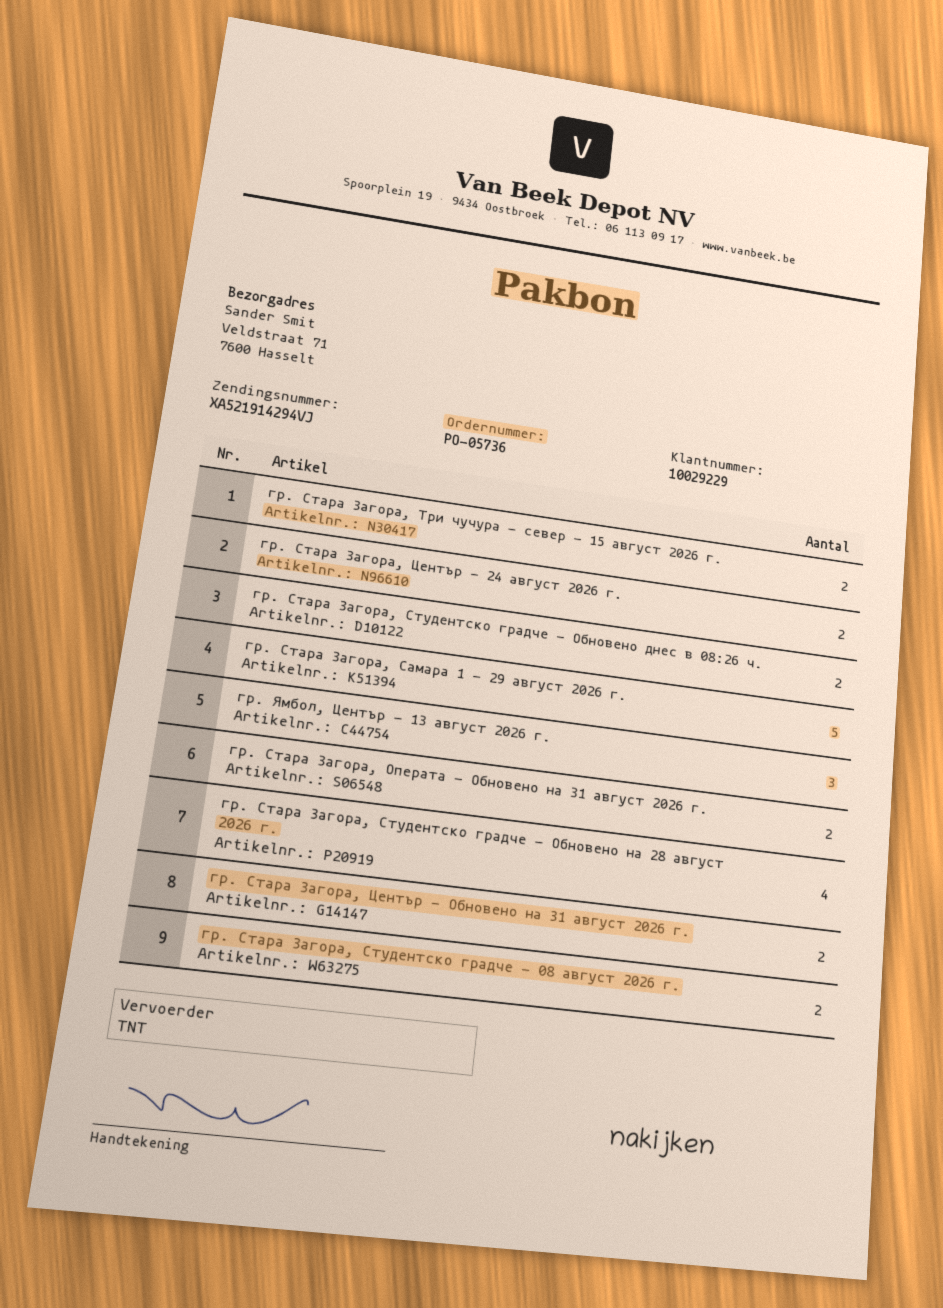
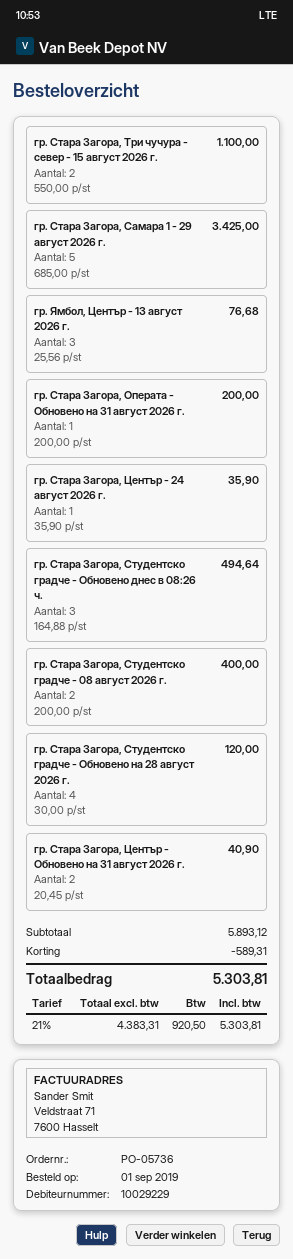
гр. Стара Загора, Център - 24 август 2026 г.: 2 -> 1
гр. Стара Загора, Студентско градче - Обновено днес в 08:26 ч.: 2 -> 3
гр. Стара Загора, Операта - Обновено на 31 август 2026 г.: 2 -> 1

